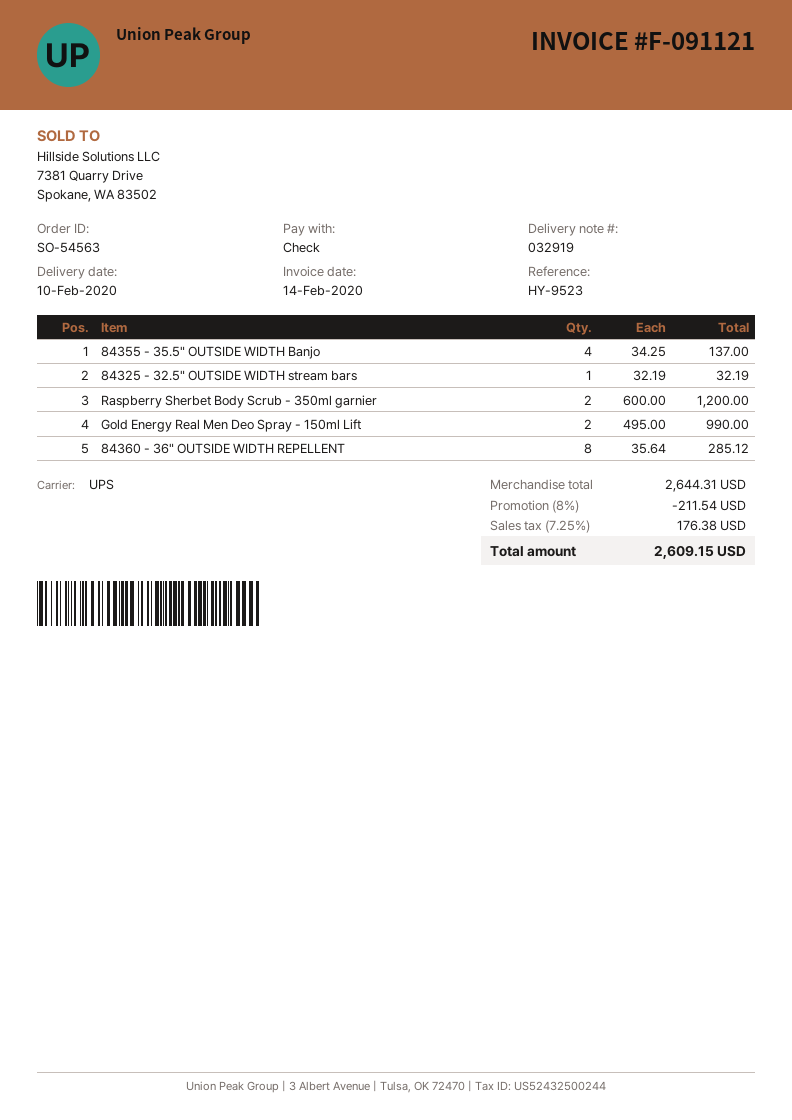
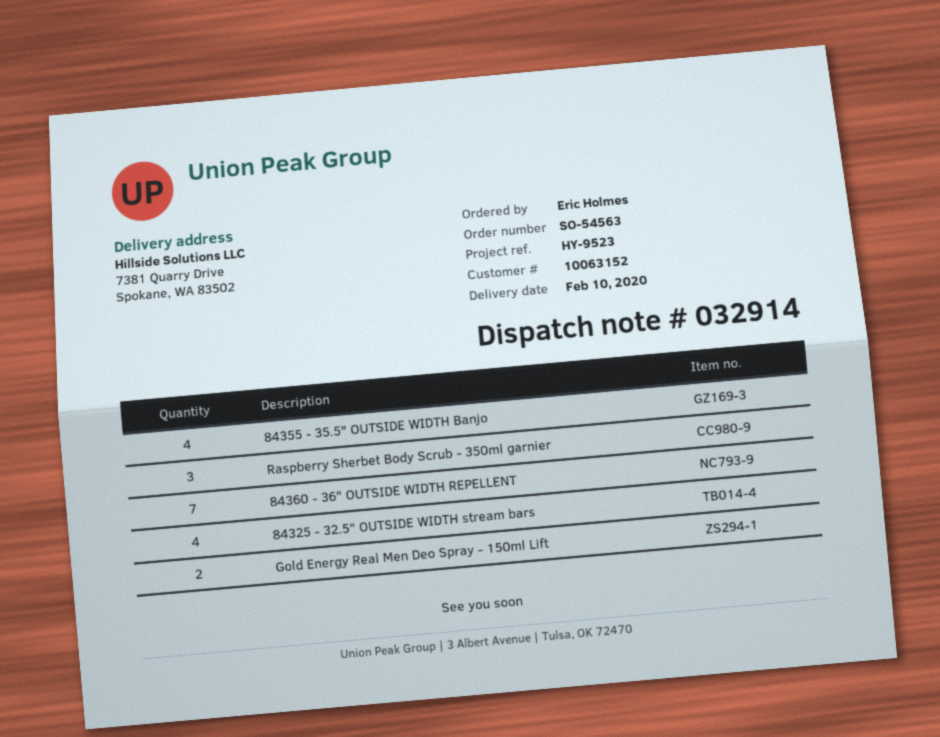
delivery note number: 032919 -> 032914
84325 - 32.5" OUTSIDE WIDTH stream bars: 1 -> 4
Raspberry Sherbet Body Scrub - 350ml garnier: 2 -> 3
84360 - 36" OUTSIDE WIDTH REPELLENT: 8 -> 7

